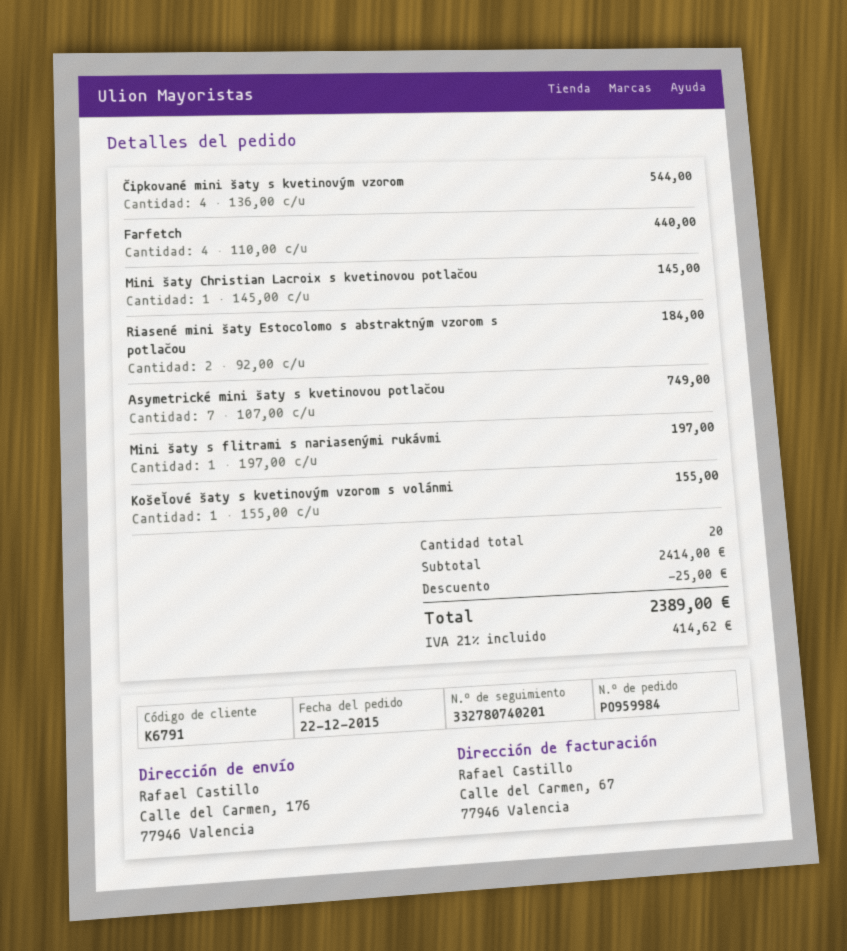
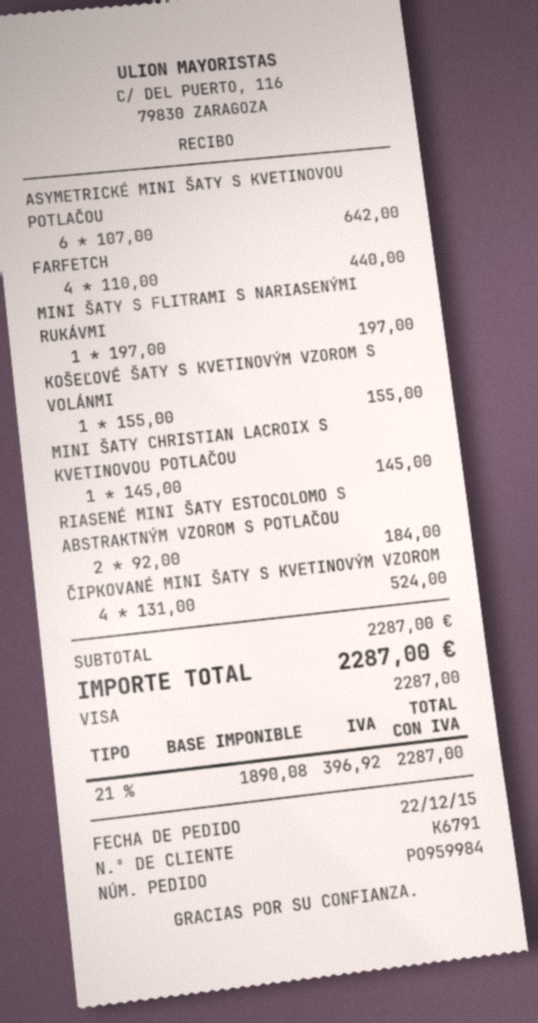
Čipkované mini šaty s kvetinovým vzorom: 4 x 136.00 = 544.00 -> 4 x 131.00 = 524.00
Asymetrické mini šaty s kvetinovou potlačou: 7 x 107.00 = 749.00 -> 6 x 107.00 = 642.00
subtotal: 2414.00 -> 2287.00
discount: 25.00 -> none
tax: 21% = 414.62 -> 21% = 396.92
total: 2389.00 -> 2287.00

